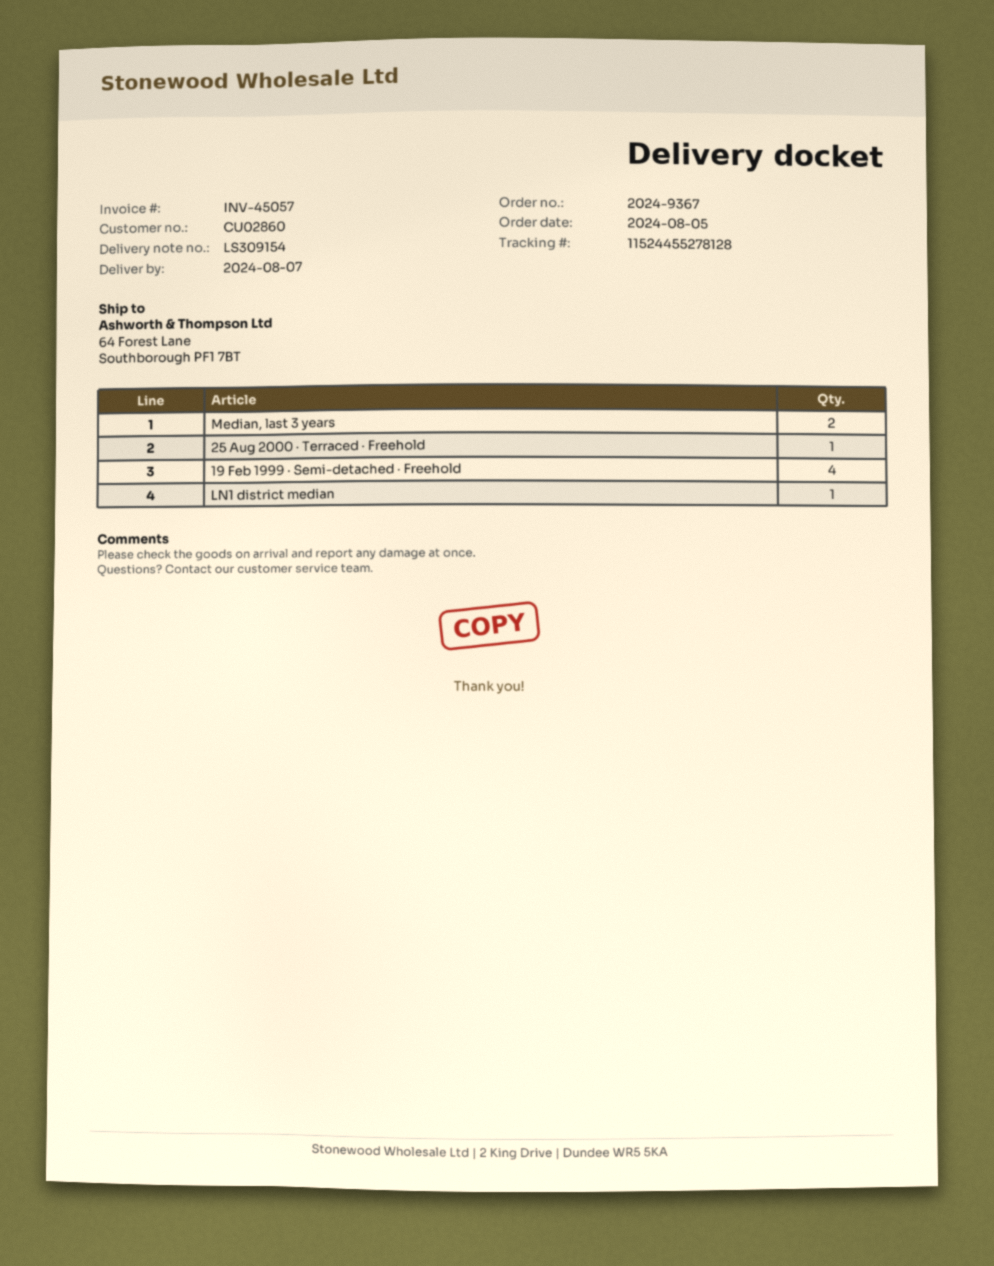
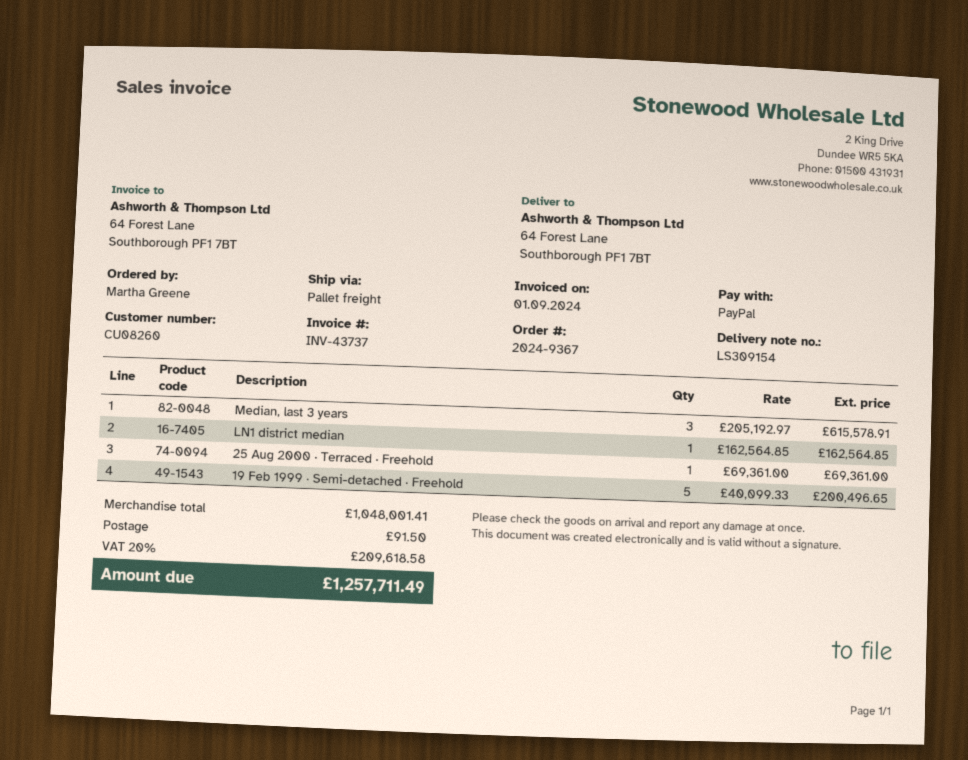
invoice number: INV-45057 -> INV-43737
customer number: CU02860 -> CU08260
Median, last 3 years: 2 -> 3
19 Feb 1999 · Semi-detached · Freehold: 4 -> 5

